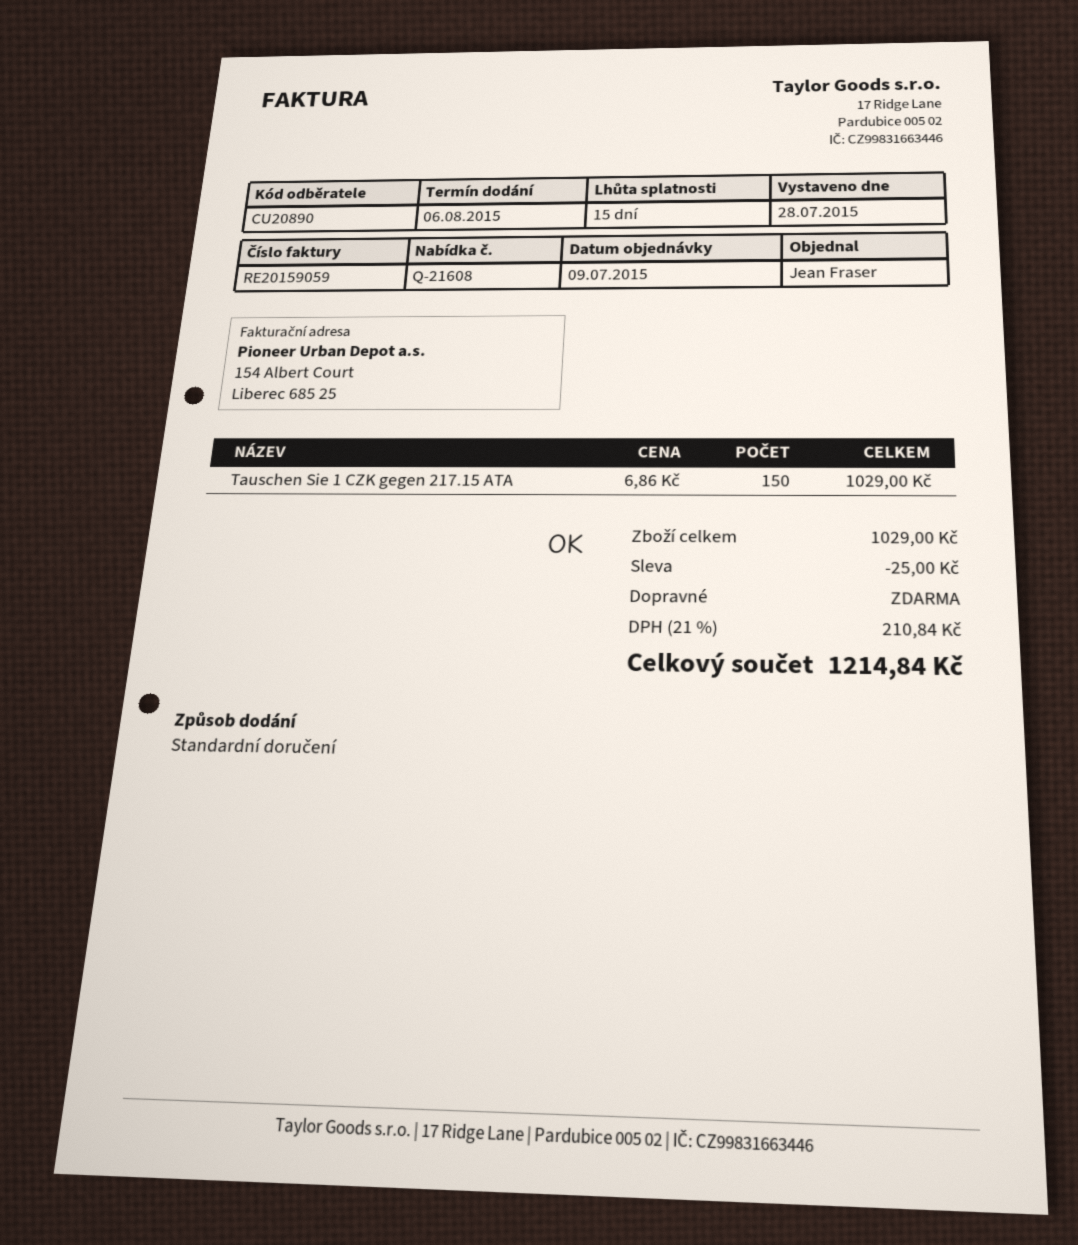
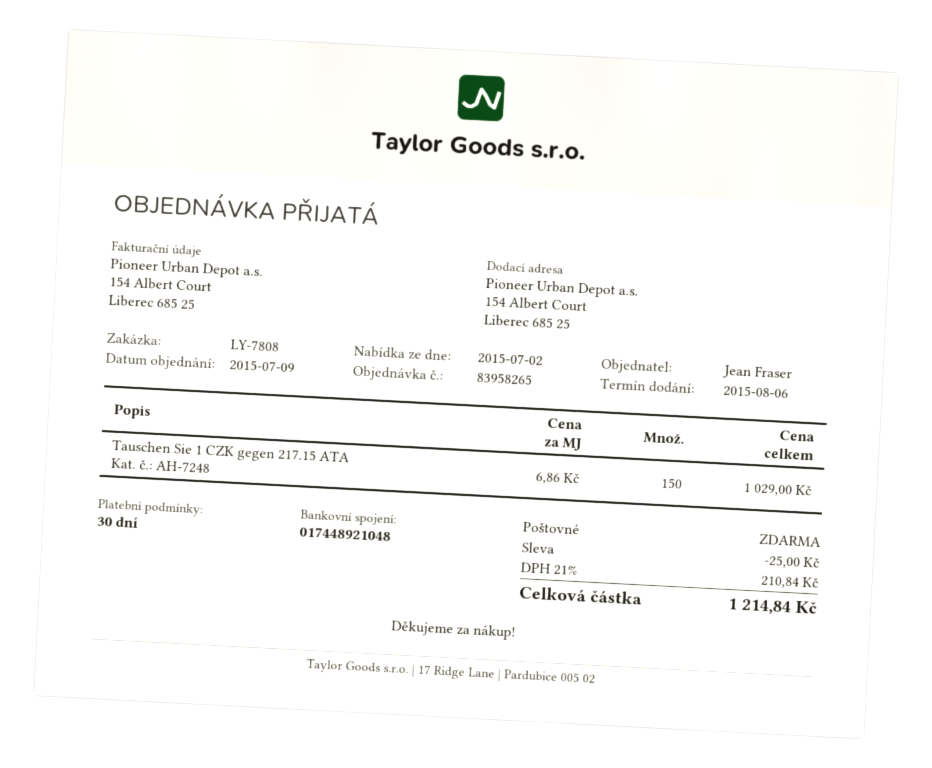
payment terms: 15 days -> 30 days

